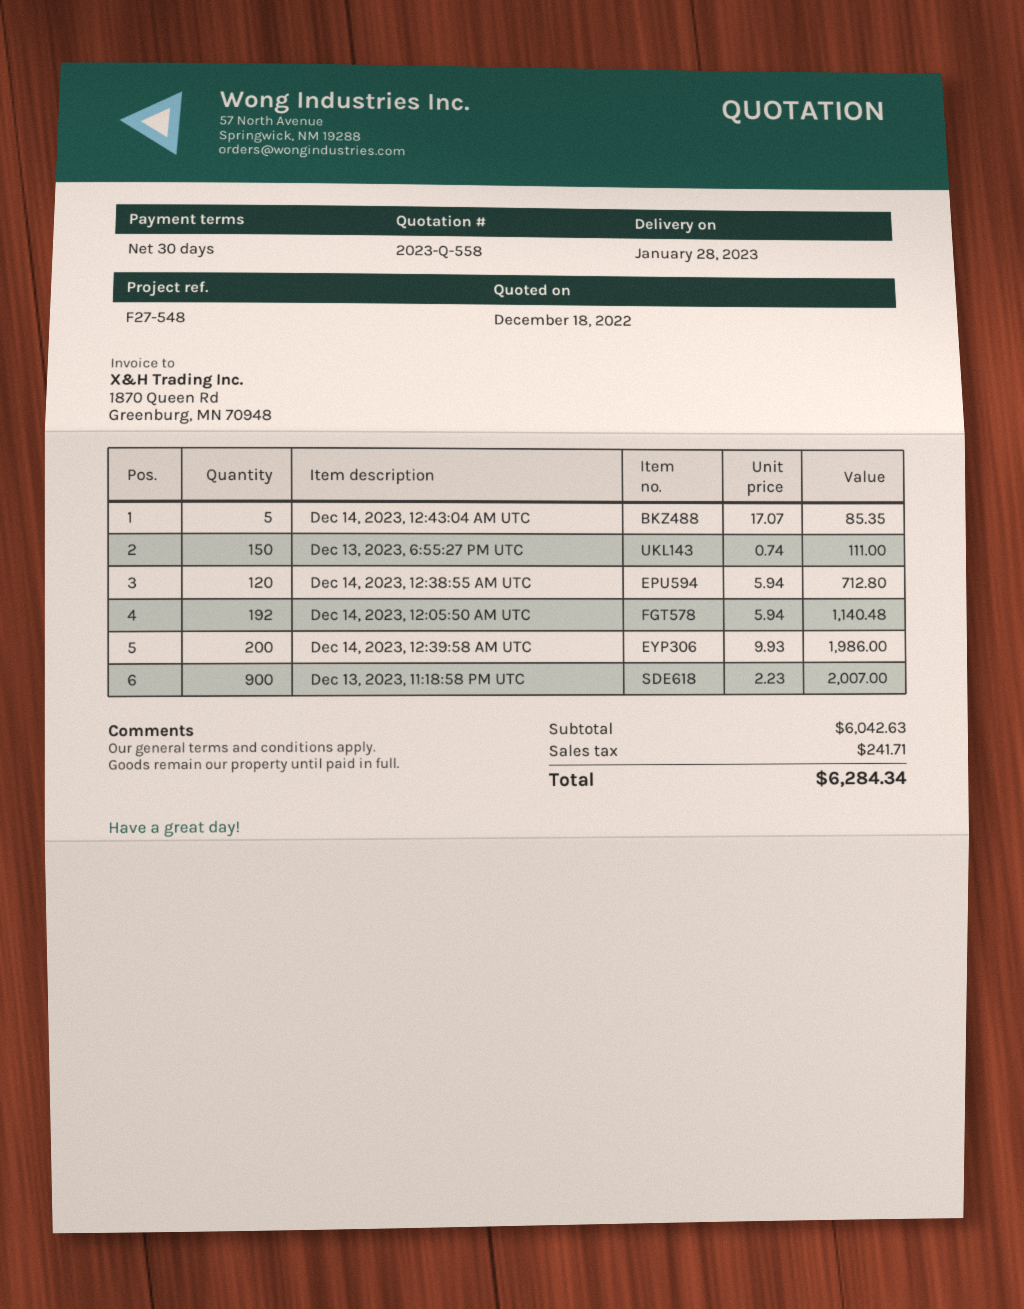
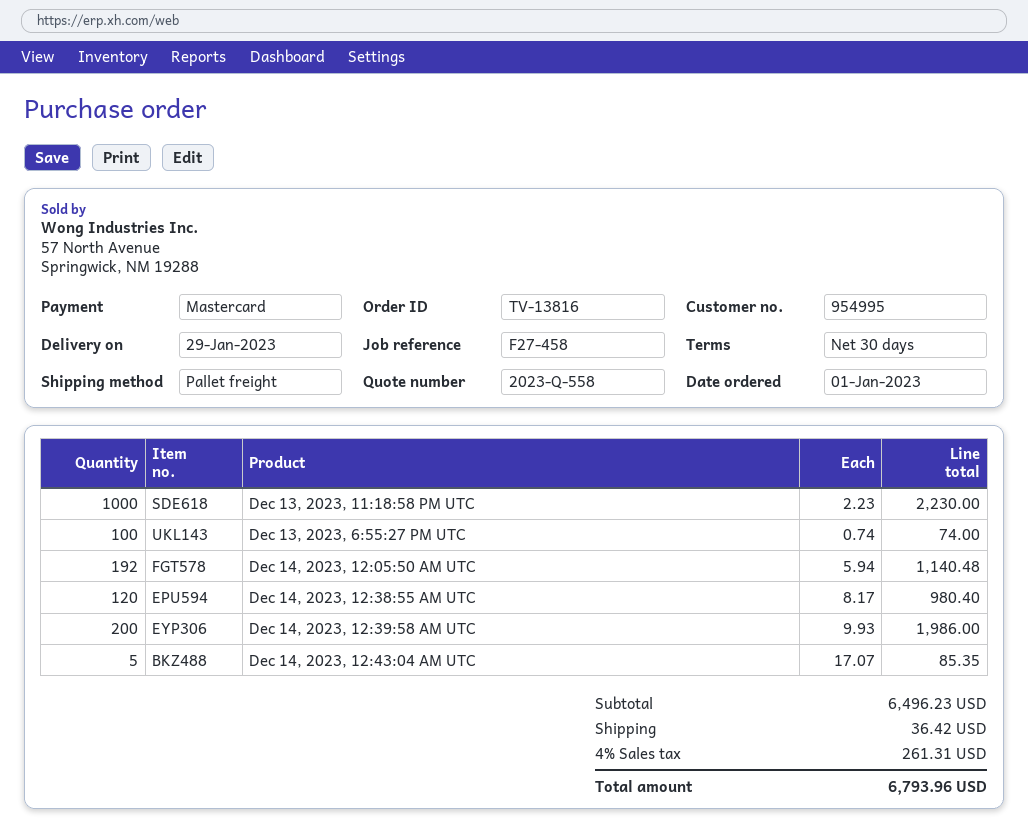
delivery date: 2023-01-28 -> 2023-01-29
reference: F27-548 -> F27-458
Dec 13, 2023, 6:55:27 PM UTC: 150 x 0.74 = 111.00 -> 100 x 0.74 = 74.00
Dec 14, 2023, 12:38:55 AM UTC: 120 x 5.94 = 712.80 -> 120 x 8.17 = 980.40
Dec 13, 2023, 11:18:58 PM UTC: 900 x 2.23 = 2007.00 -> 1000 x 2.23 = 2230.00
subtotal: 6042.63 -> 6496.23
shipping: none -> 36.42
tax: 241.71 -> 261.31
total: 6284.34 -> 6793.96

